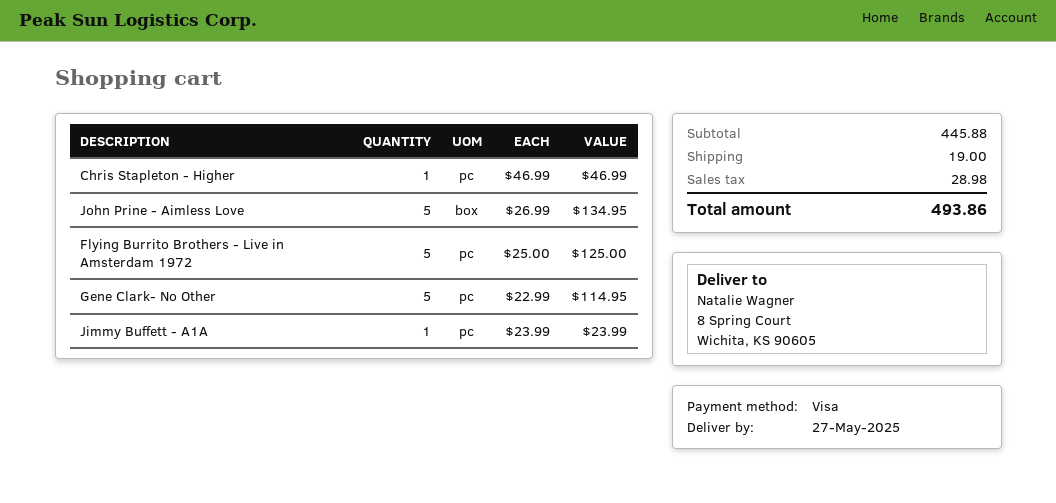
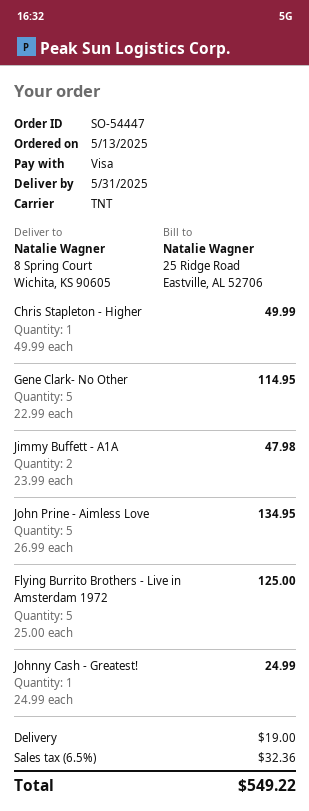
delivery date: 2025-05-27 -> 2025-05-31
Chris Stapleton - Higher: 1 x 46.99 = 46.99 -> 1 x 49.99 = 49.99
Jimmy Buffett - A1A: 1 x 23.99 = 23.99 -> 2 x 23.99 = 47.98
Johnny Cash - Greatest!: none -> 1 x 24.99 = 24.99
tax: 28.98 -> 32.36
total: 493.86 -> 549.22

